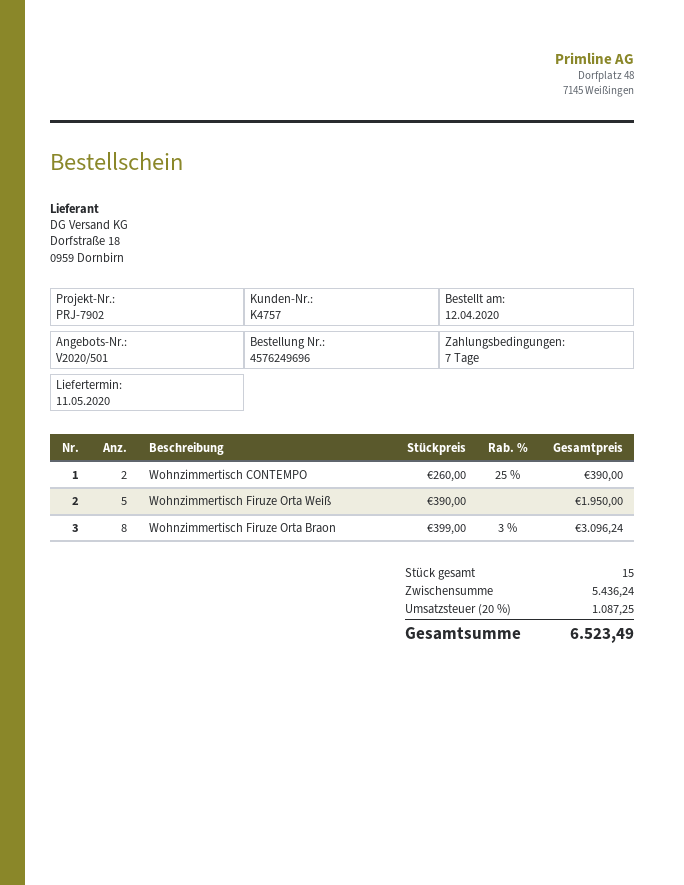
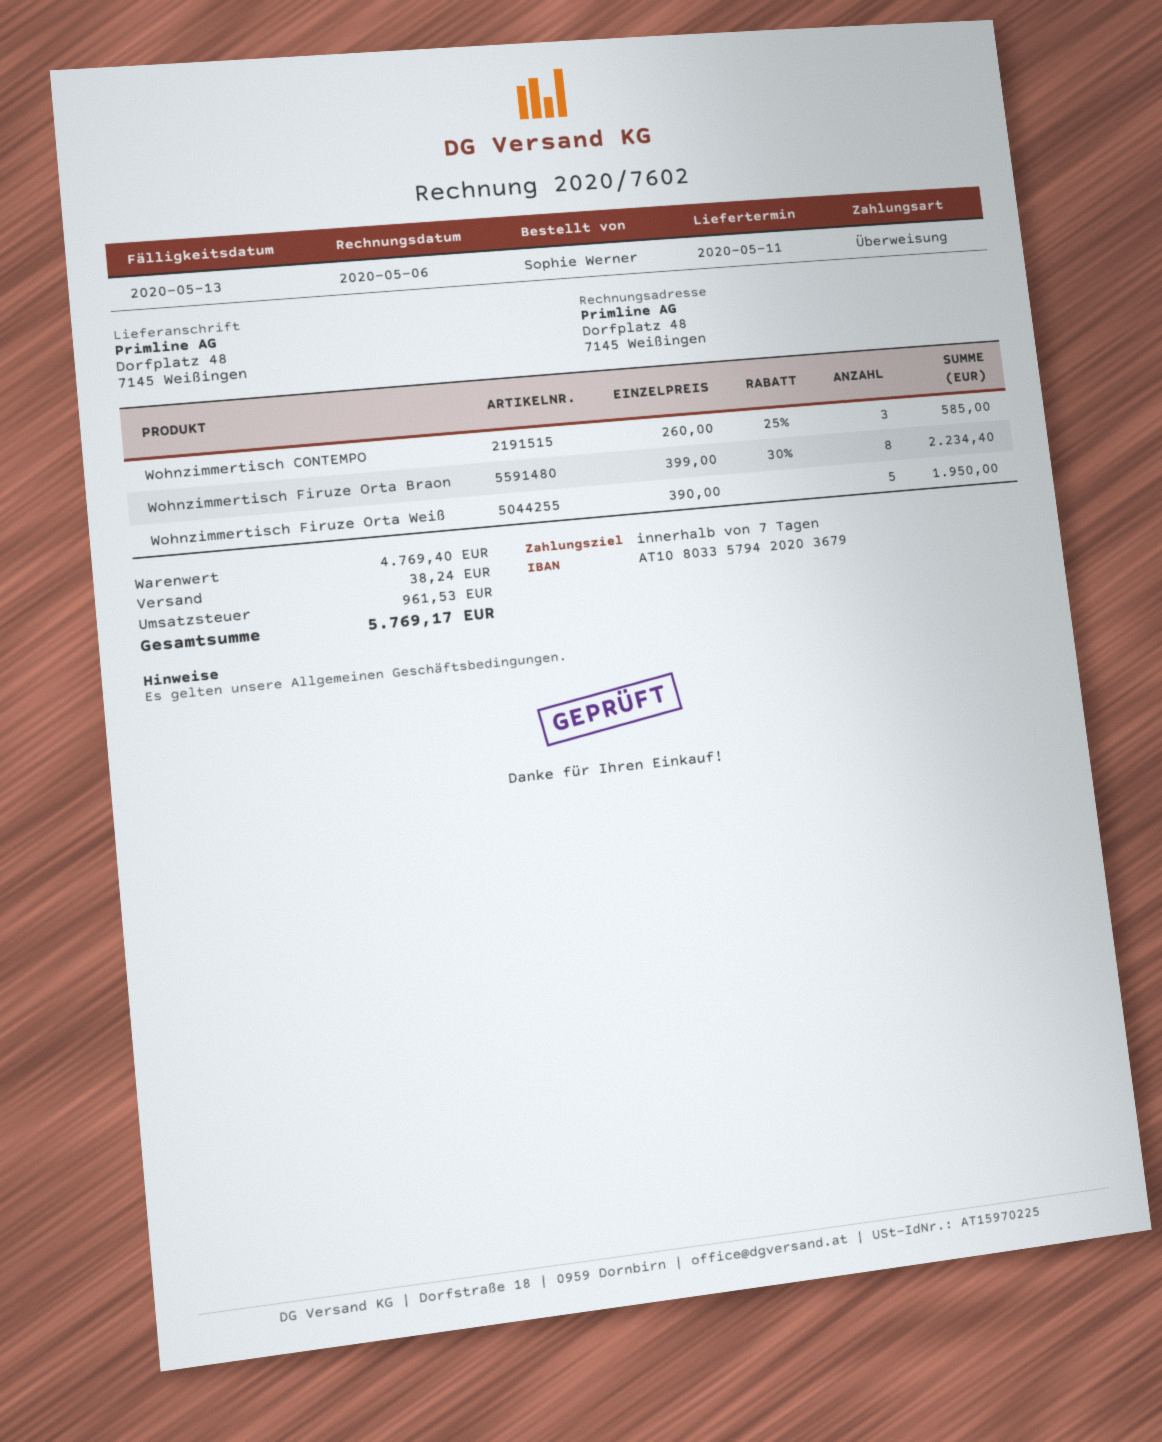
Wohnzimmertisch CONTEMPO: 2 x 260.00 - 25% = 390.00 -> 3 x 260.00 - 25% = 585.00
Wohnzimmertisch Firuze Orta Braon: 8 x 399.00 - 3% = 3096.24 -> 8 x 399.00 - 30% = 2234.40
subtotal: 5436.24 -> 4769.40
shipping: none -> 38.24
tax: 1087.25 -> 961.53
total: 6523.49 -> 5769.17

